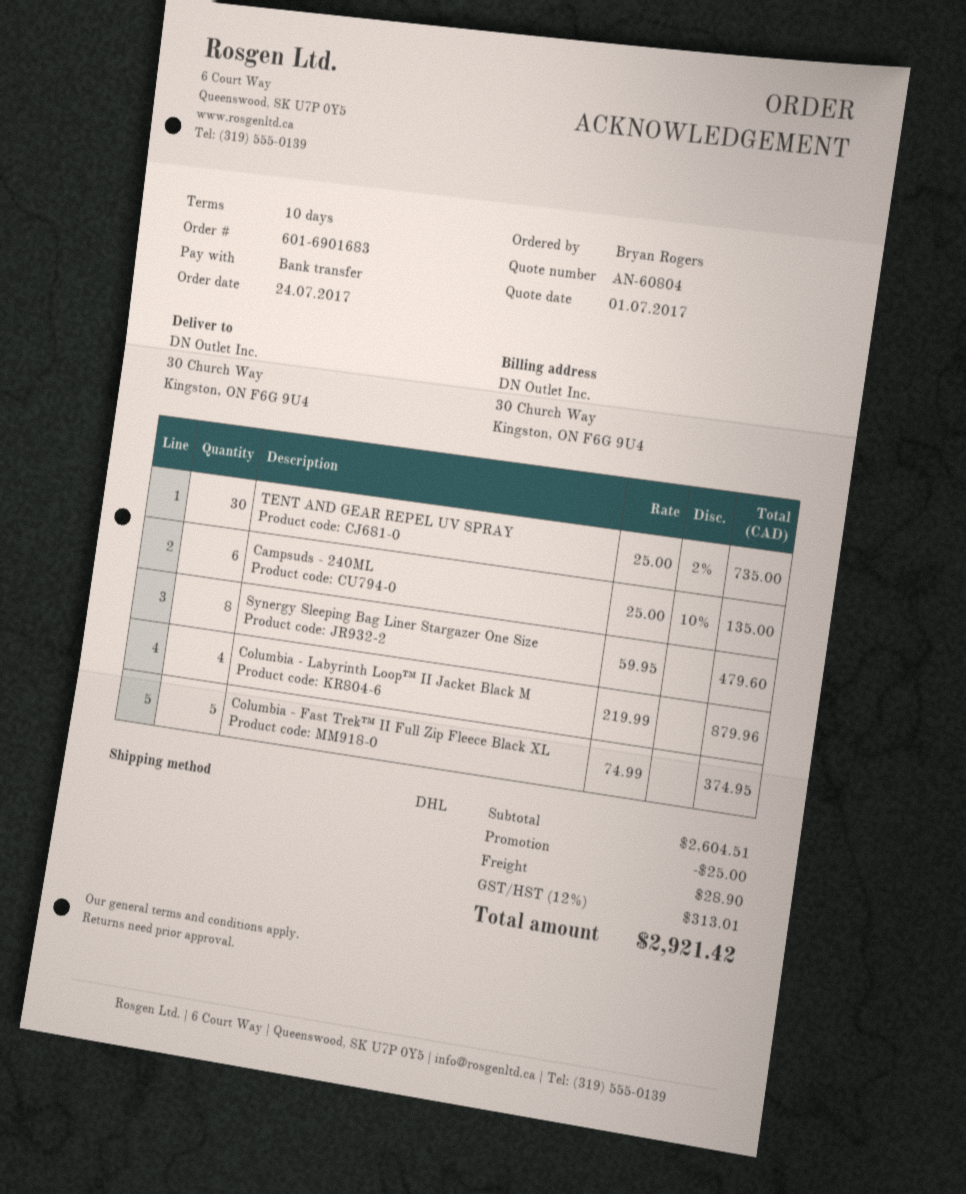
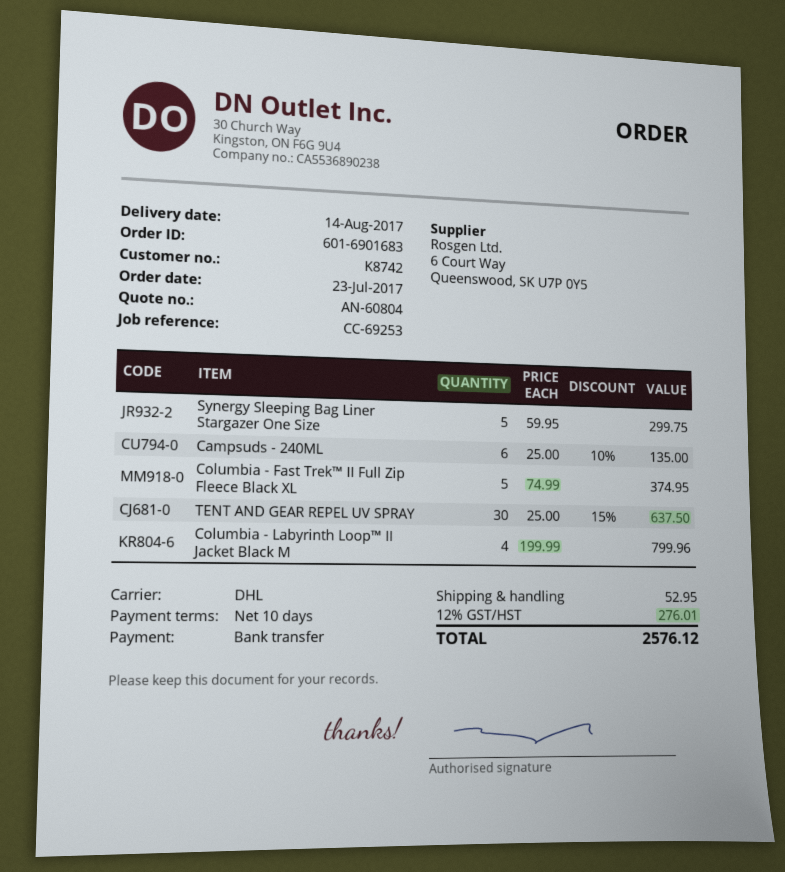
order date: 2017-07-24 -> 2017-07-23
TENT AND GEAR REPEL UV SPRAY: 30 x 25.00 - 2% = 735.00 -> 30 x 25.00 - 15% = 637.50
Synergy Sleeping Bag Liner Stargazer One Size: 8 x 59.95 = 479.60 -> 5 x 59.95 = 299.75
Columbia - Labyrinth Loop™ II Jacket Black M: 4 x 219.99 = 879.96 -> 4 x 199.99 = 799.96
discount: 25.00 -> none
shipping: 28.90 -> 52.95
tax: 12% = 313.01 -> 12% = 276.01
total: 2921.42 -> 2576.12

